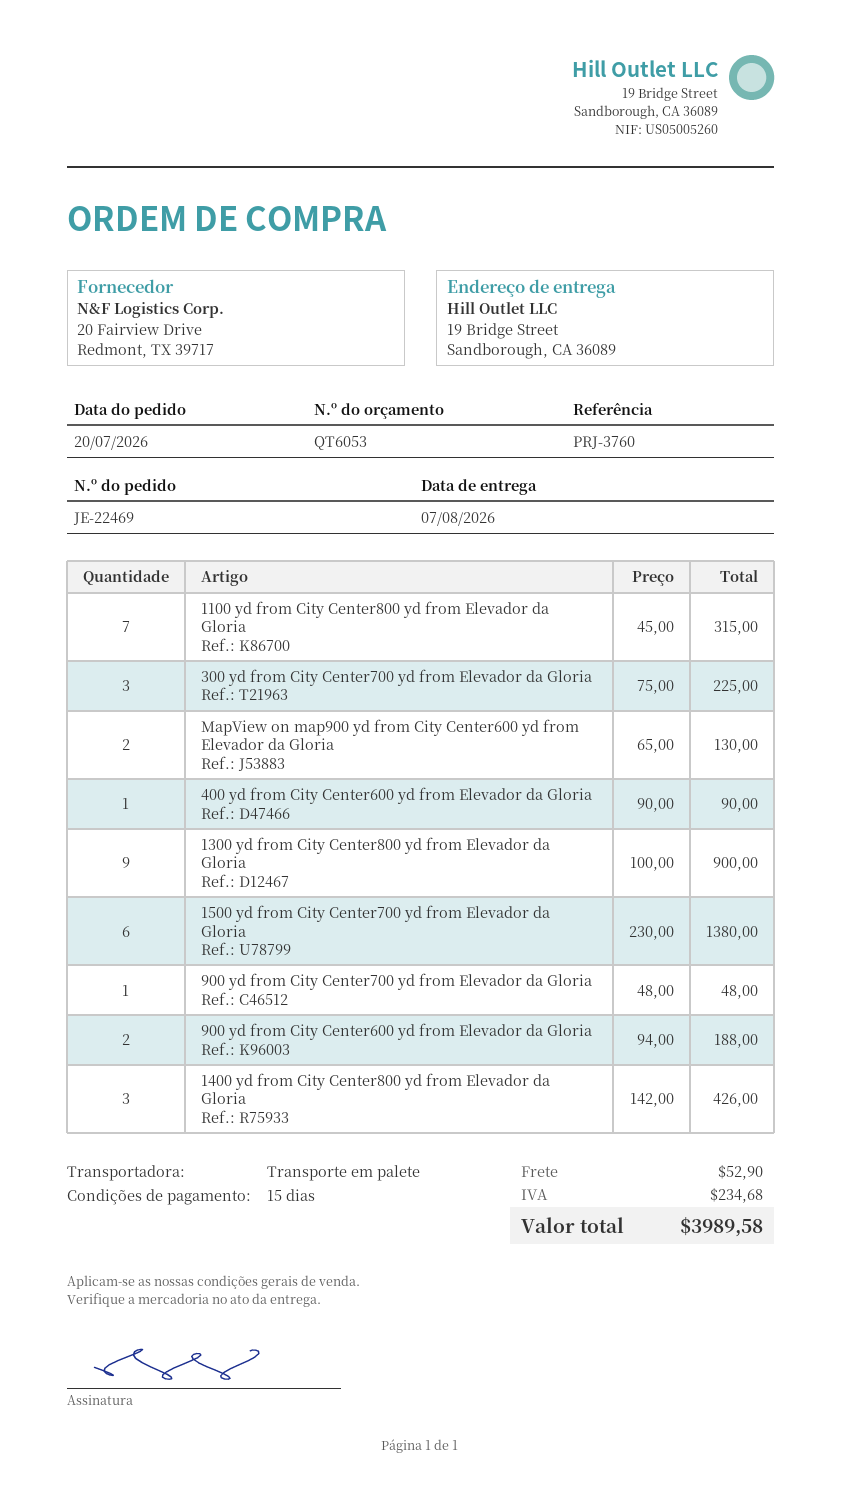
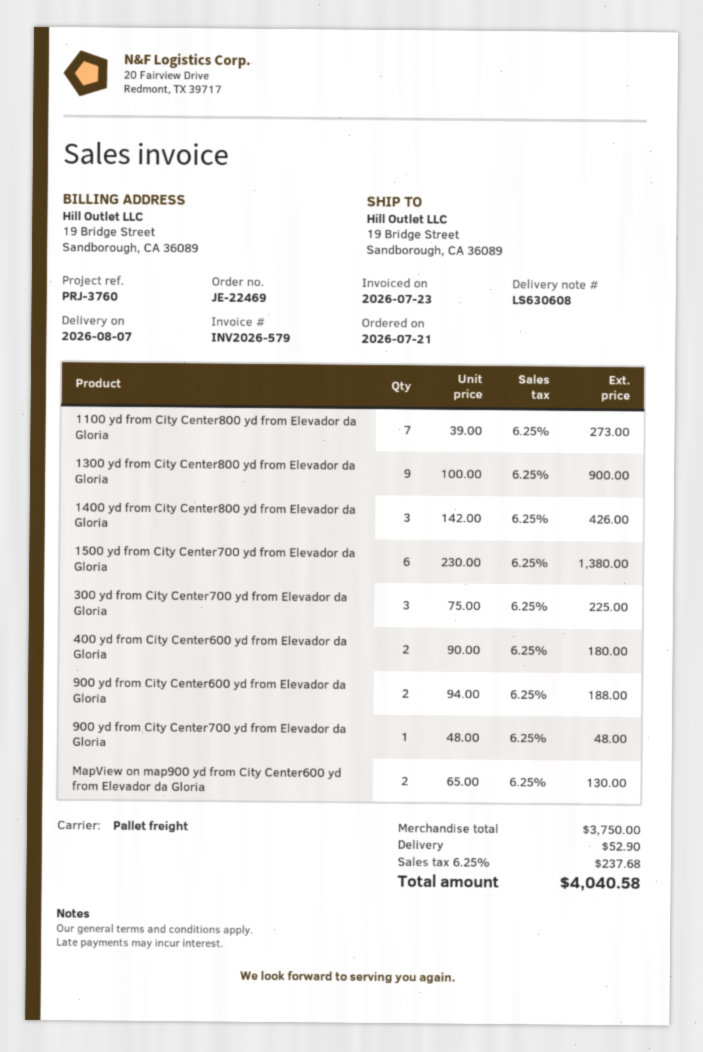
order date: 2026-07-20 -> 2026-07-21
1100 yd from City Center800 yd from Elevador da Gloria: 7 x 45.00 = 315.00 -> 7 x 39.00 = 273.00
400 yd from City Center600 yd from Elevador da Gloria: 1 x 90.00 = 90.00 -> 2 x 90.00 = 180.00
tax: 234.68 -> 237.68
total: 3989.58 -> 4040.58

